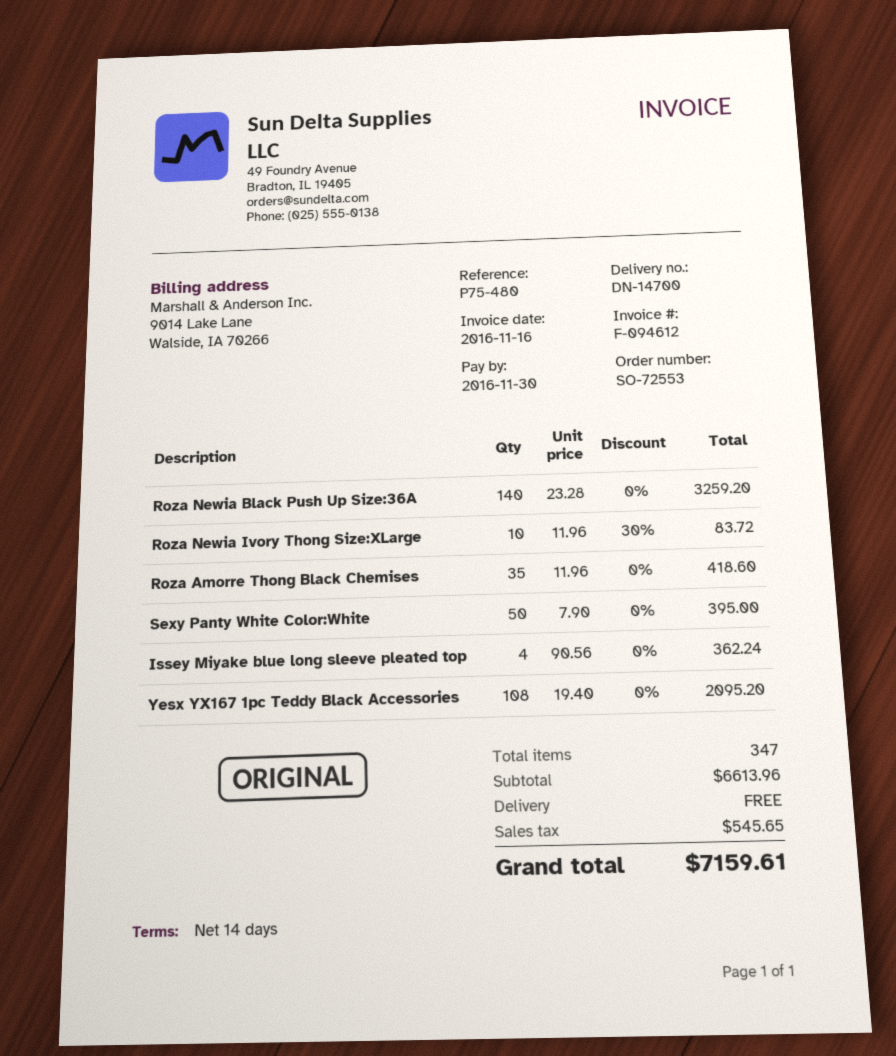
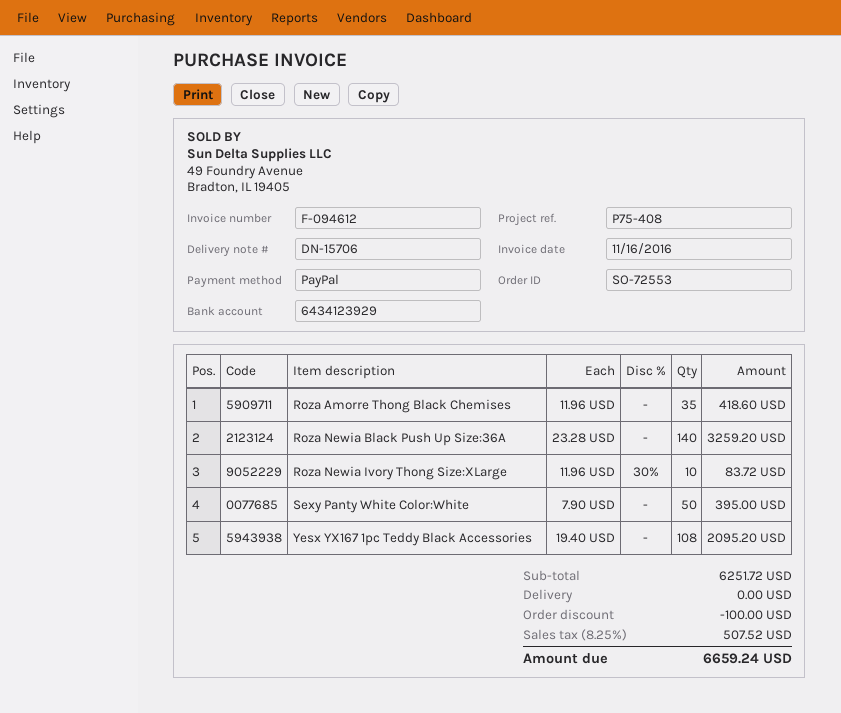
delivery note number: DN-14700 -> DN-15706
reference: P75-480 -> P75-408
Issey Miyake blue long sleeve pleated top: 4 x 90.56 = 362.24 -> none
subtotal: 6613.96 -> 6251.72
discount: none -> 100.00
tax: 545.65 -> 507.52
total: 7159.61 -> 6659.24

